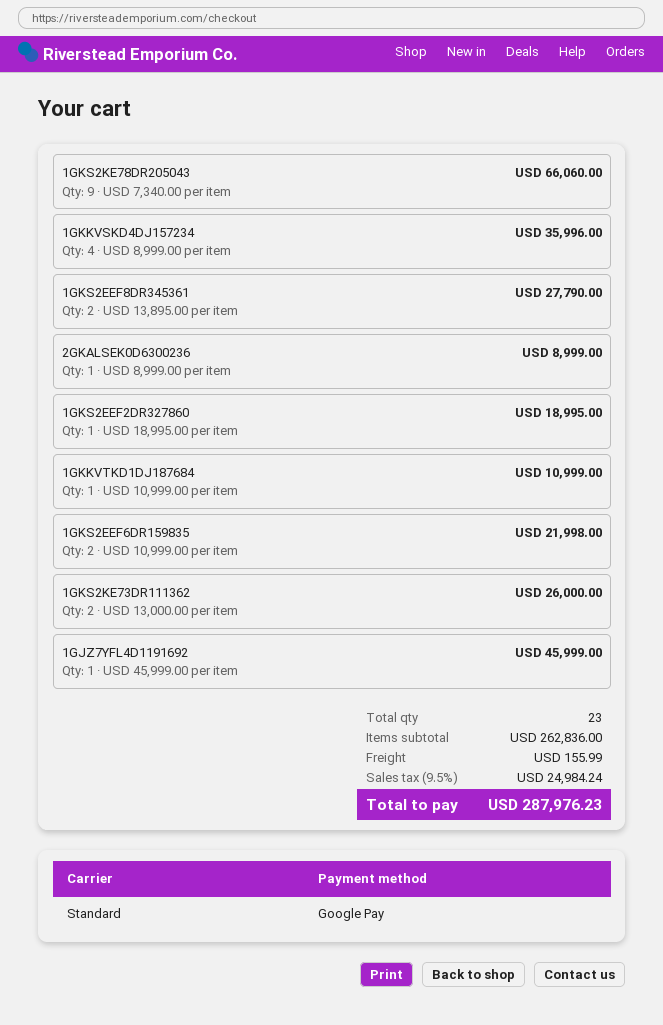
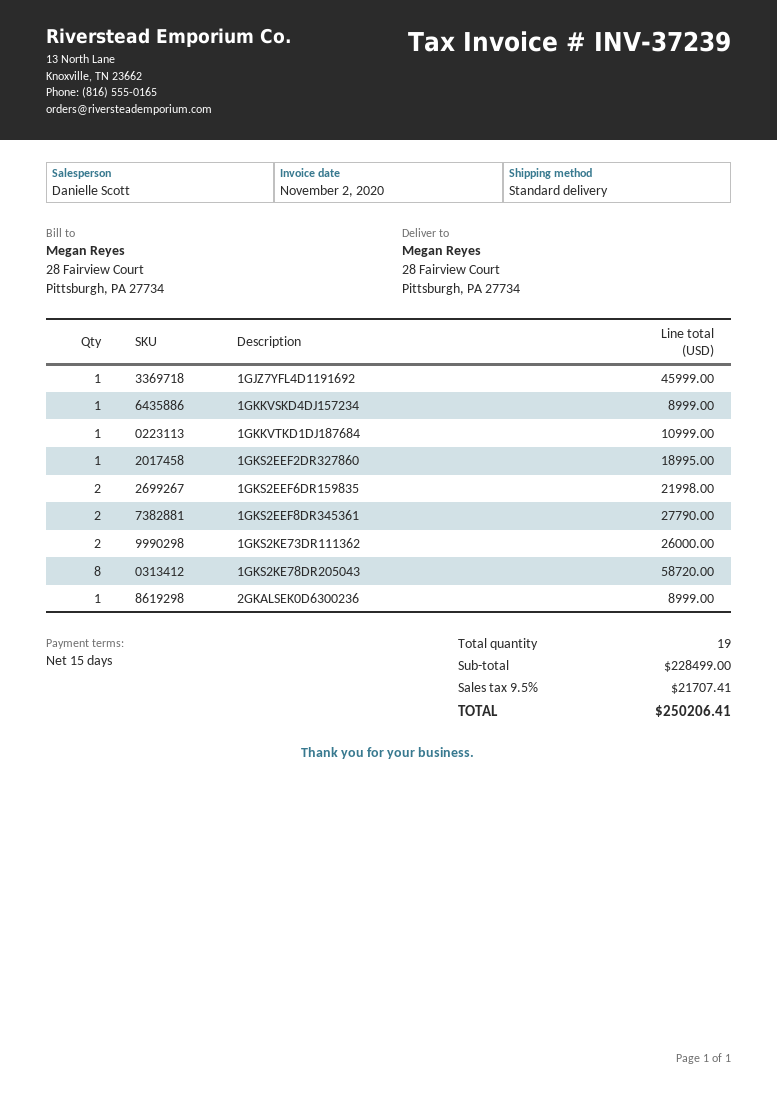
1GKS2KE78DR205043: 9 for 66060.00 -> 8 for 58720.00
1GKKVSKD4DJ157234: 4 for 35996.00 -> 1 for 8999.00
total quantity: 23 -> 19
subtotal: 262836.00 -> 228499.00
shipping: 155.99 -> none
tax: 9.5% = 24984.24 -> 9.5% = 21707.41
total: 287976.23 -> 250206.41

